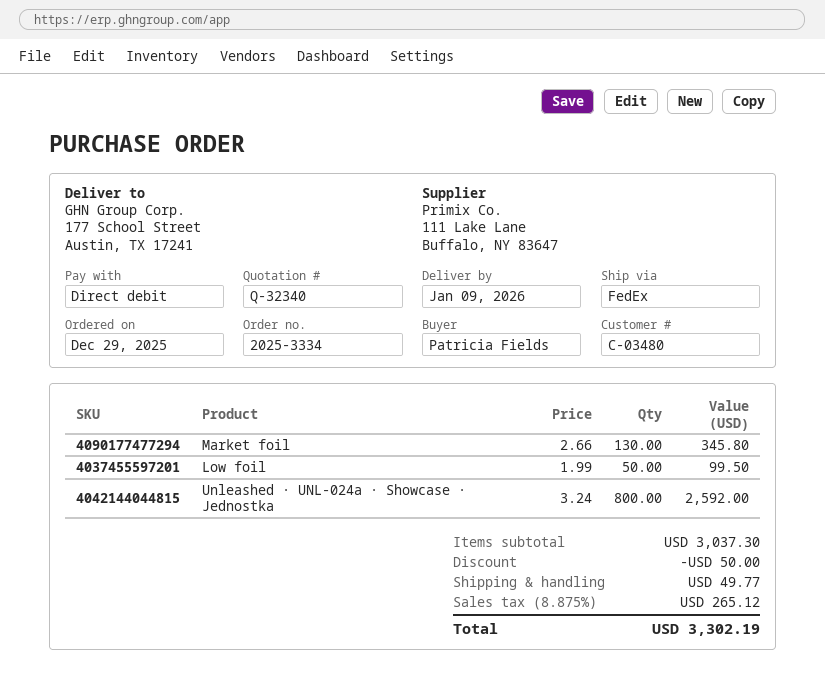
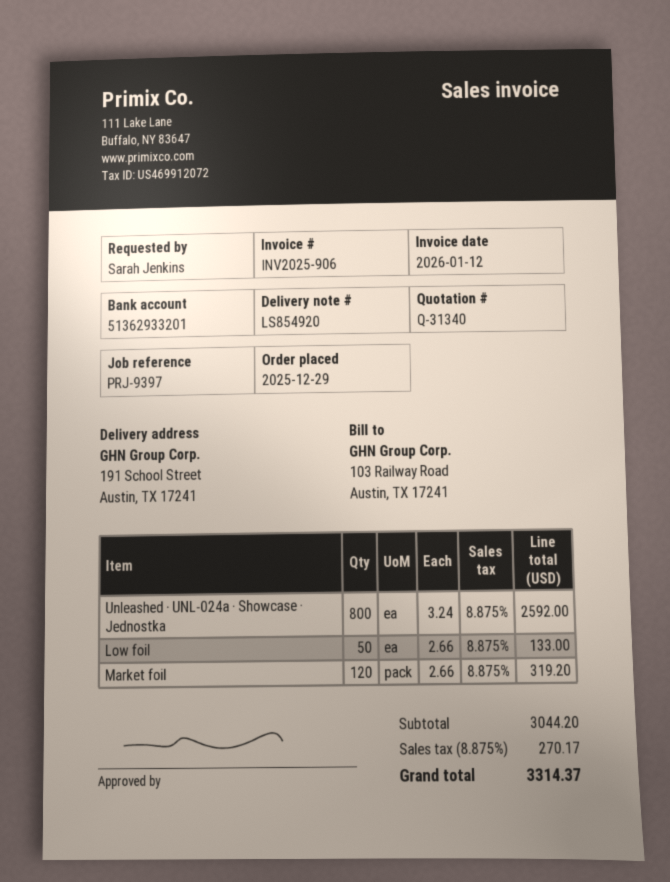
quote number: Q-32340 -> Q-31340
ordered by: Patricia Fields -> Sarah Jenkins
ship to: 177 School Street, Austin, TX 17241 -> 191 School Street, Austin, TX 17241
Market foil: 130 x 2.66 = 345.80 -> 120 x 2.66 = 319.20
Low foil: 50 x 1.99 = 99.50 -> 50 x 2.66 = 133.00
subtotal: 3037.30 -> 3044.20
discount: 50.00 -> none
shipping: 49.77 -> none
tax: 8.875% = 265.12 -> 8.875% = 270.17
total: 3302.19 -> 3314.37

